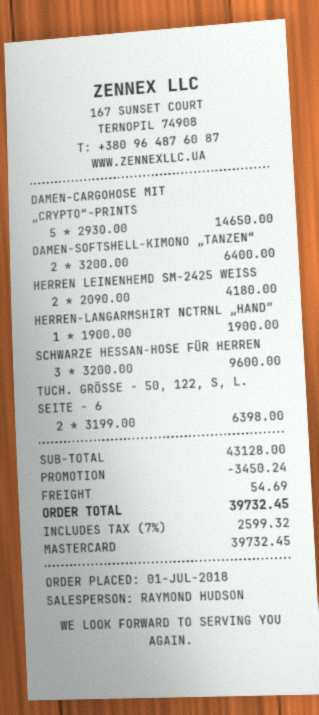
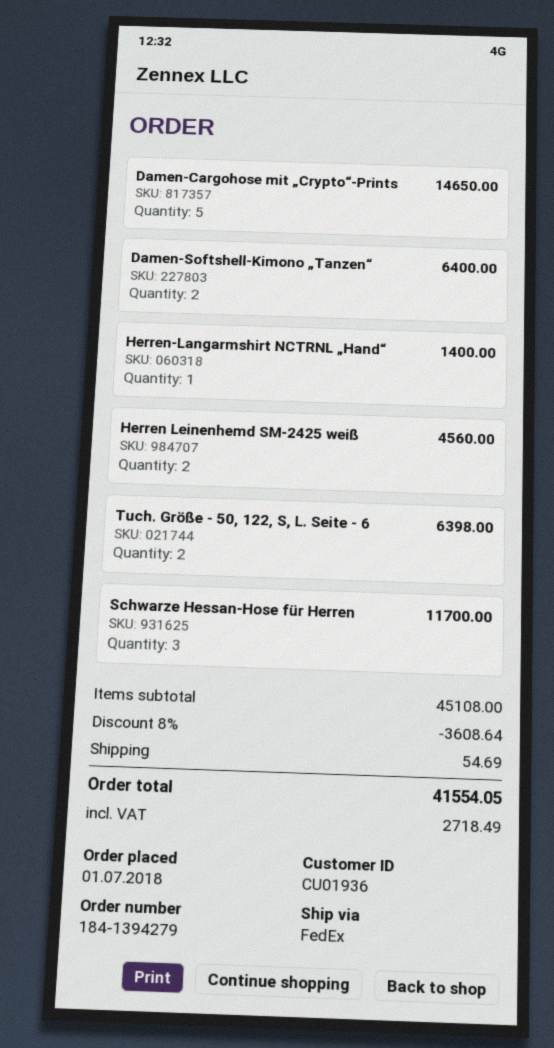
HERREN LEINENHEMD SM-2425 WEISS: 2 for 4180.00 -> 2 for 4560.00
HERREN-LANGARMSHIRT NCTRNL „HAND“: 1 for 1900.00 -> 1 for 1400.00
SCHWARZE HESSAN-HOSE FÜR HERREN: 3 for 9600.00 -> 3 for 11700.00
subtotal: 43128.00 -> 45108.00
discount: 3450.24 -> 3608.64
tax: 2599.32 -> 2718.49
total: 39732.45 -> 41554.05

